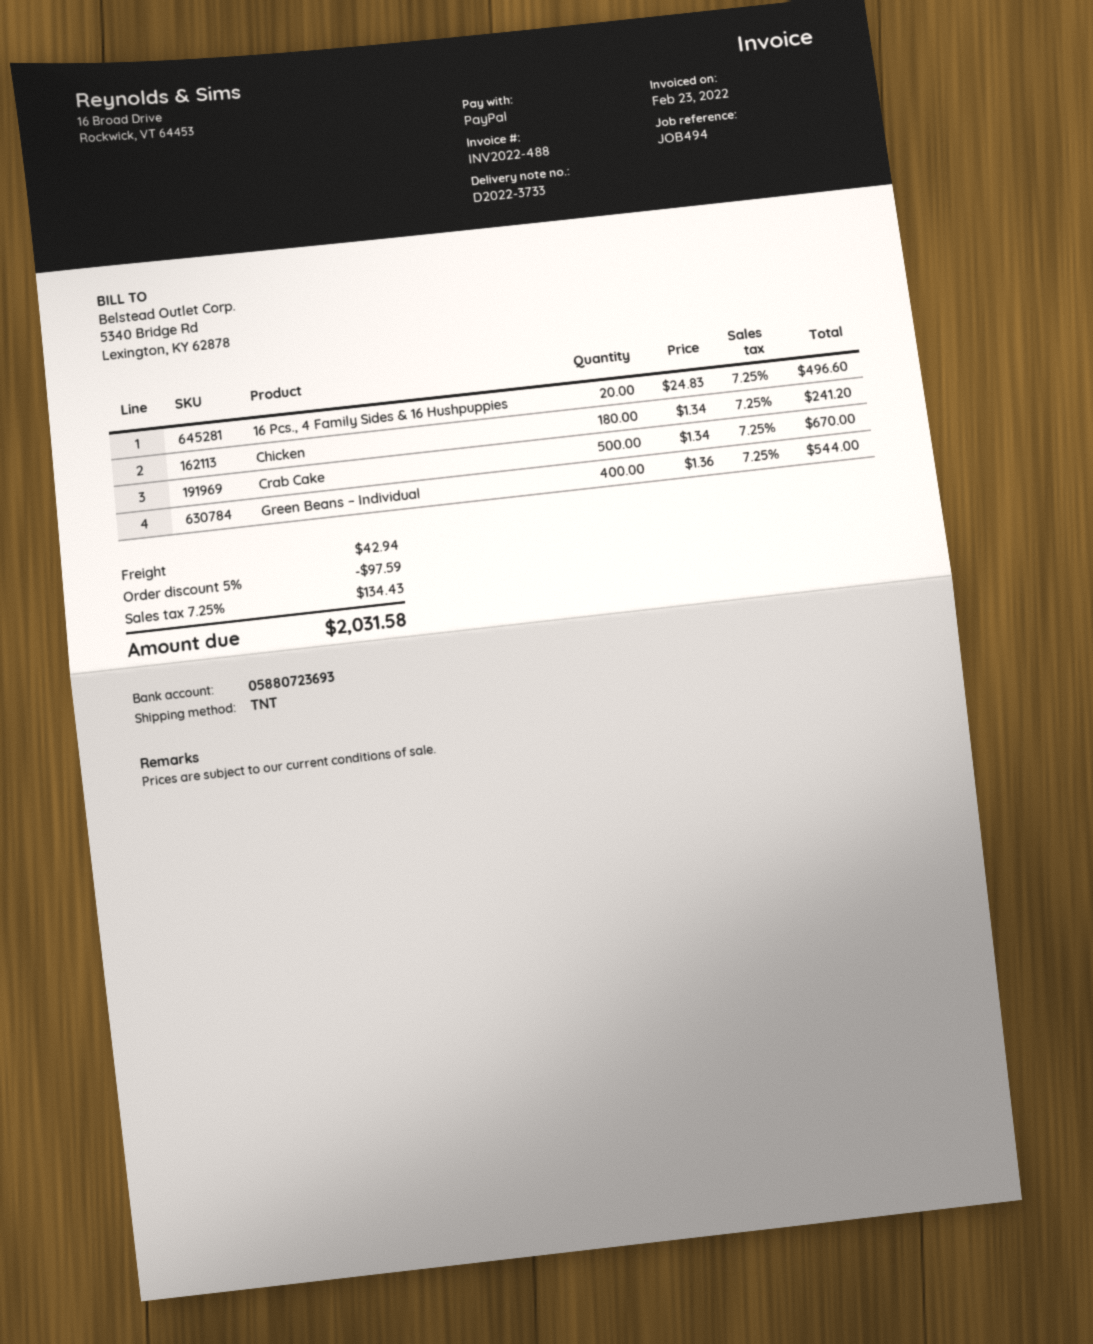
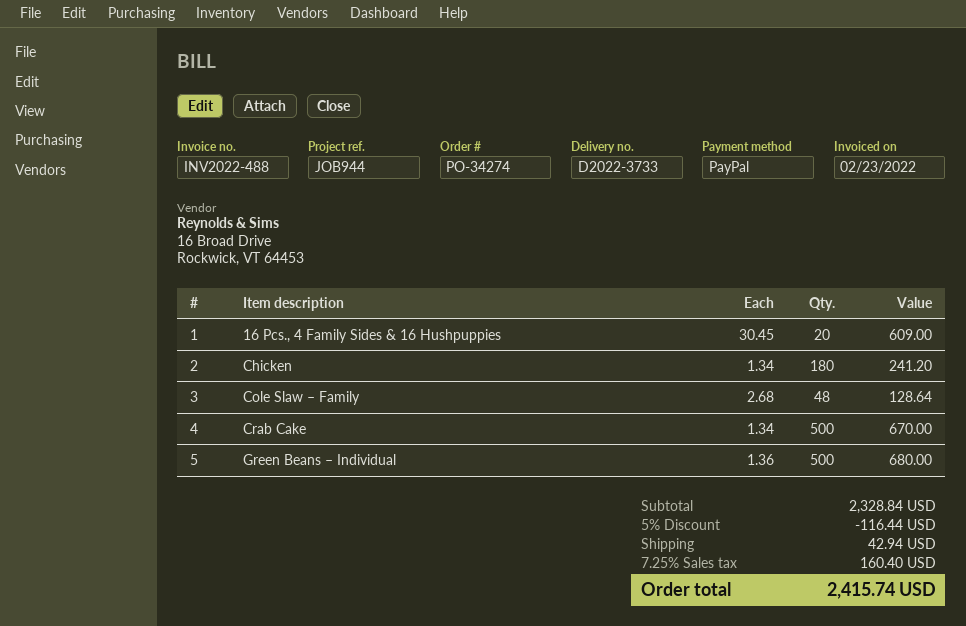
reference: JOB494 -> JOB944
16 Pcs., 4 Family Sides & 16 Hushpuppies: 20 x 24.83 = 496.60 -> 20 x 30.45 = 609.00
Green Beans – Individual: 400 x 1.36 = 544.00 -> 500 x 1.36 = 680.00
Cole Slaw – Family: none -> 48 x 2.68 = 128.64
discount: 5% = 97.59 -> 5% = 116.44
tax: 7.25% = 134.43 -> 7.25% = 160.40
total: 2031.58 -> 2415.74

